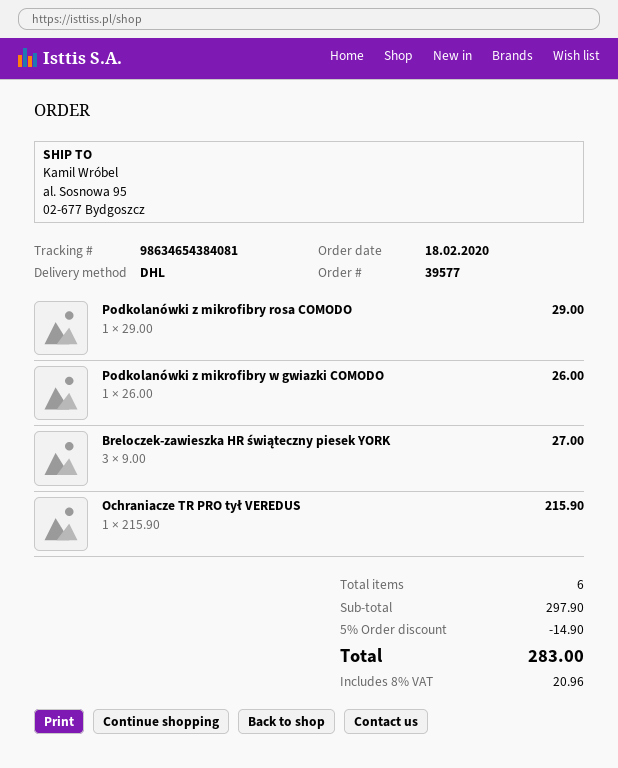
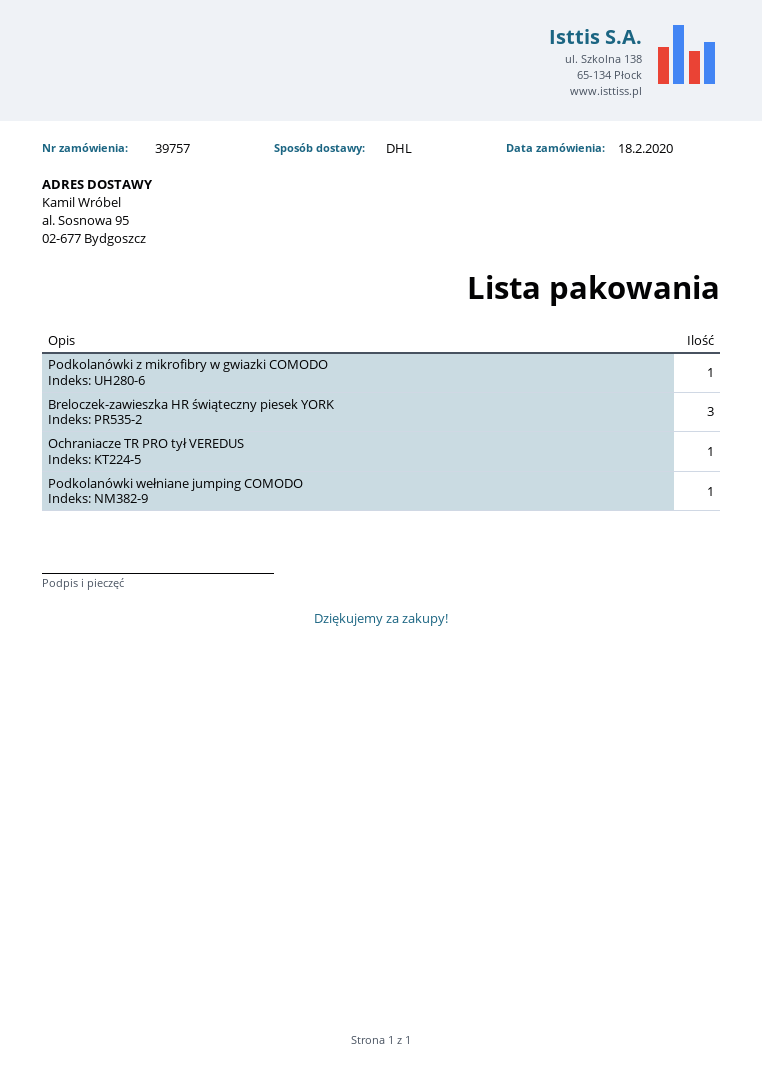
order number: 39577 -> 39757
Podkolanówki z mikrofibry rosa COMODO: 1 -> none
Podkolanówki wełniane jumping COMODO: none -> 1

